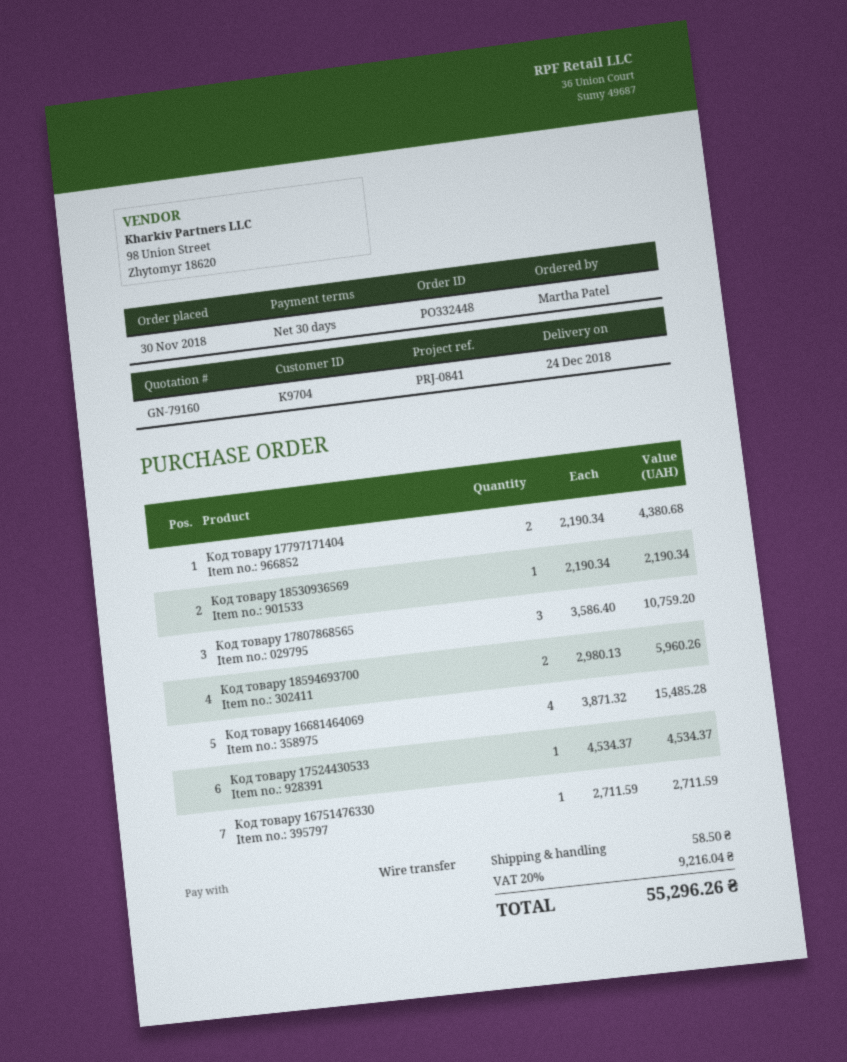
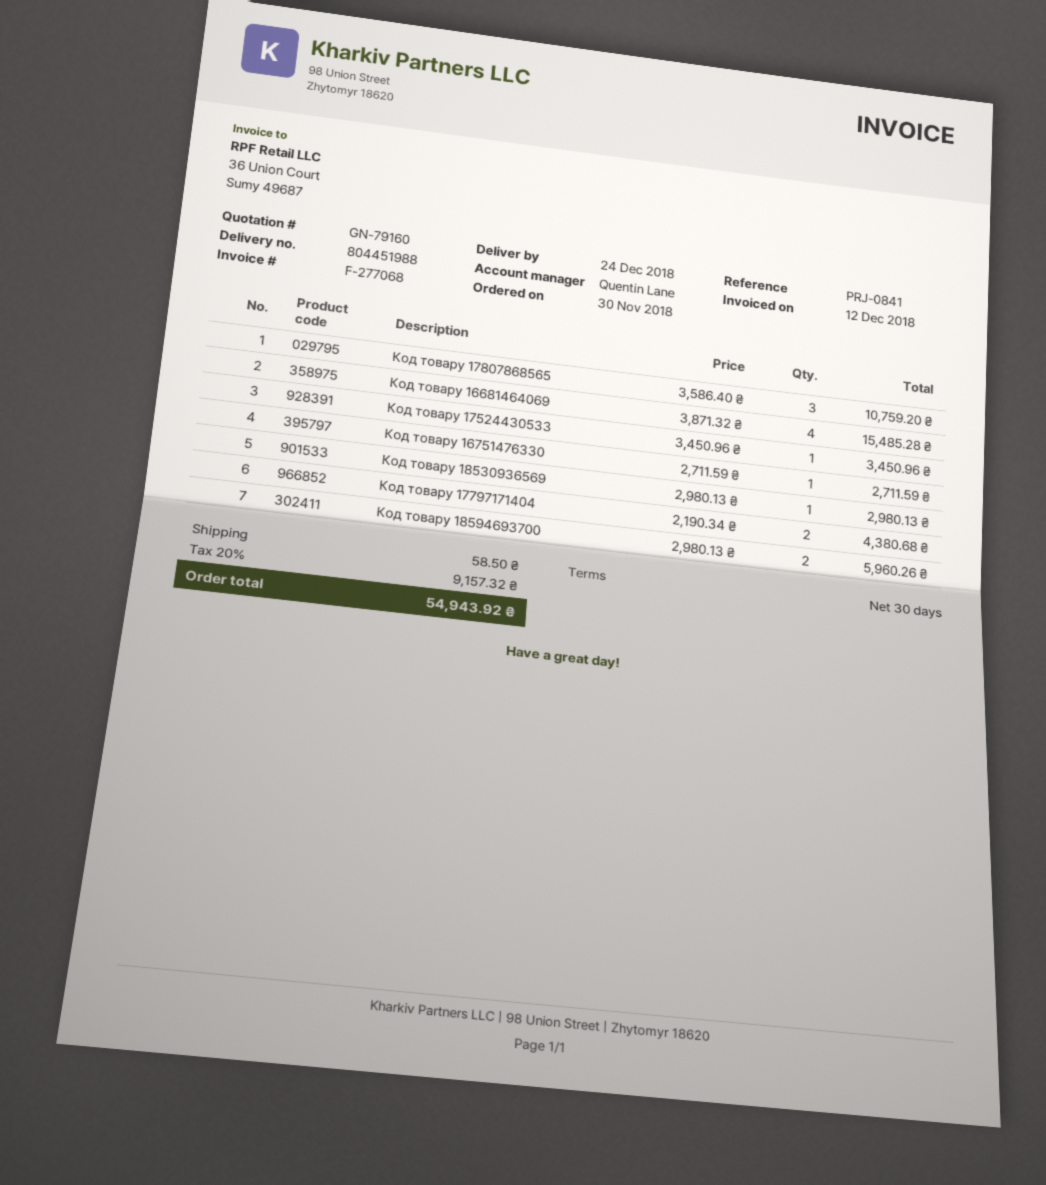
Код товару 18530936569: 1 x 2190.34 = 2190.34 -> 1 x 2980.13 = 2980.13
Код товару 17524430533: 1 x 4534.37 = 4534.37 -> 1 x 3450.96 = 3450.96
tax: 20% = 9216.04 -> 20% = 9157.32
total: 55296.26 -> 54943.92

